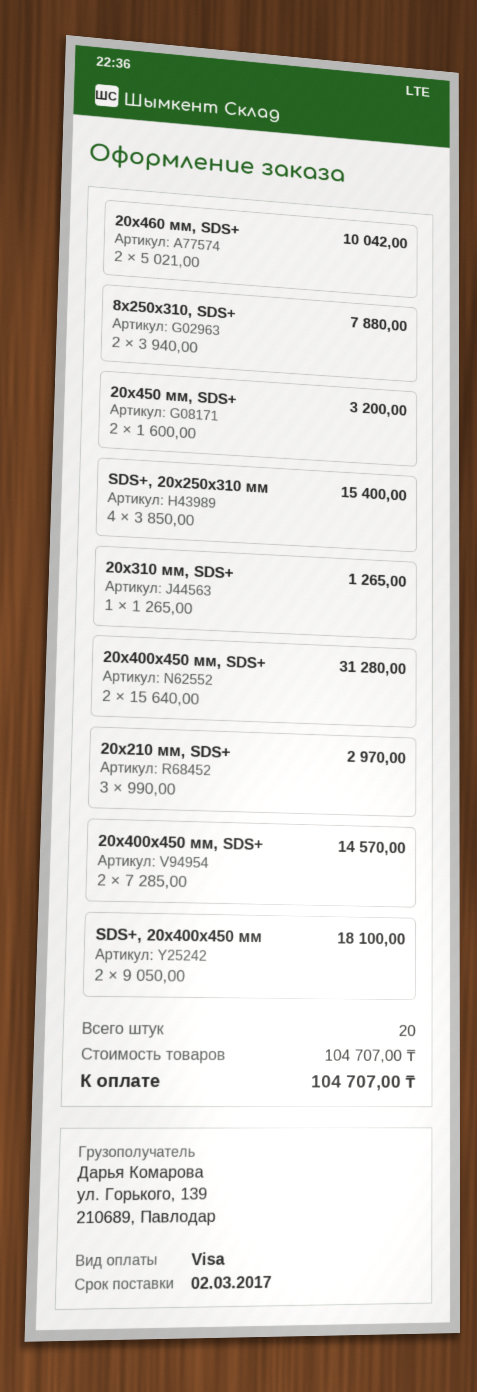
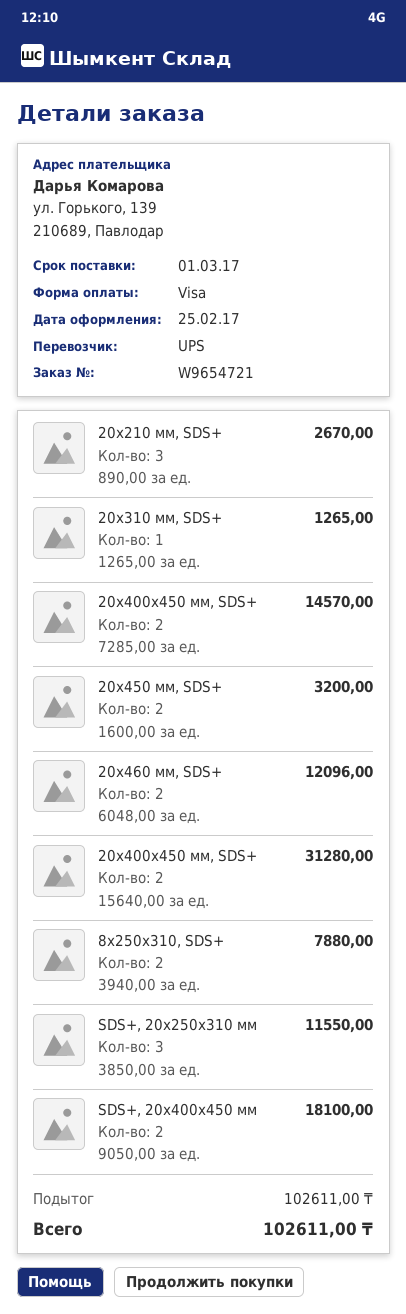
delivery date: 2017-03-02 -> 2017-03-01
20x460 мм, SDS+: 2 x 5021.00 = 10042.00 -> 2 x 6048.00 = 12096.00
SDS+, 20х250х310 мм: 4 x 3850.00 = 15400.00 -> 3 x 3850.00 = 11550.00
20x210 мм, SDS+: 3 x 990.00 = 2970.00 -> 3 x 890.00 = 2670.00
subtotal: 104707.00 -> 102611.00
total: 104707.00 -> 102611.00

